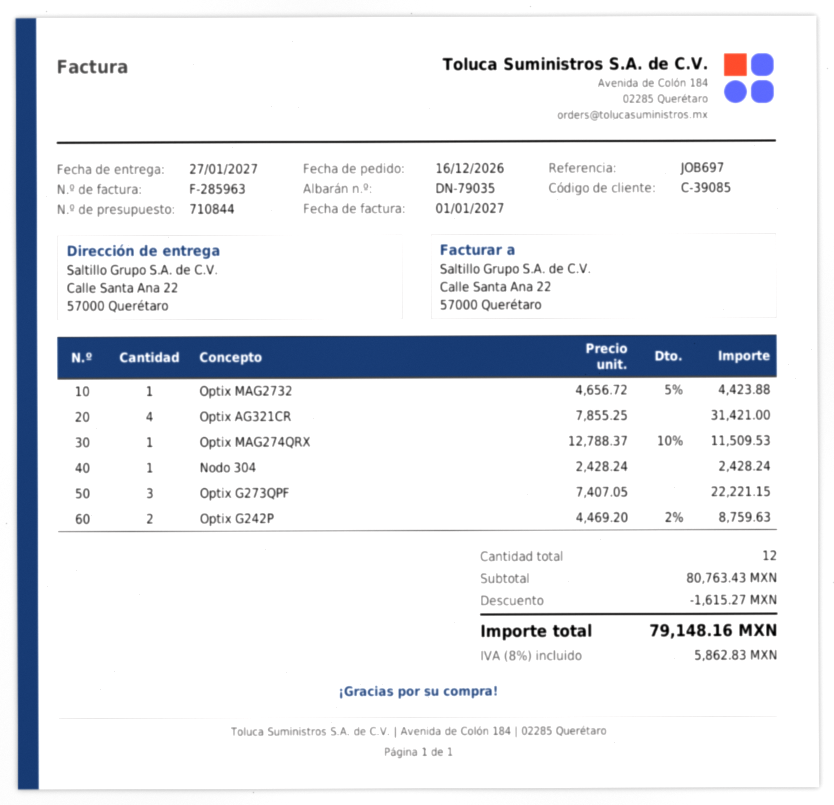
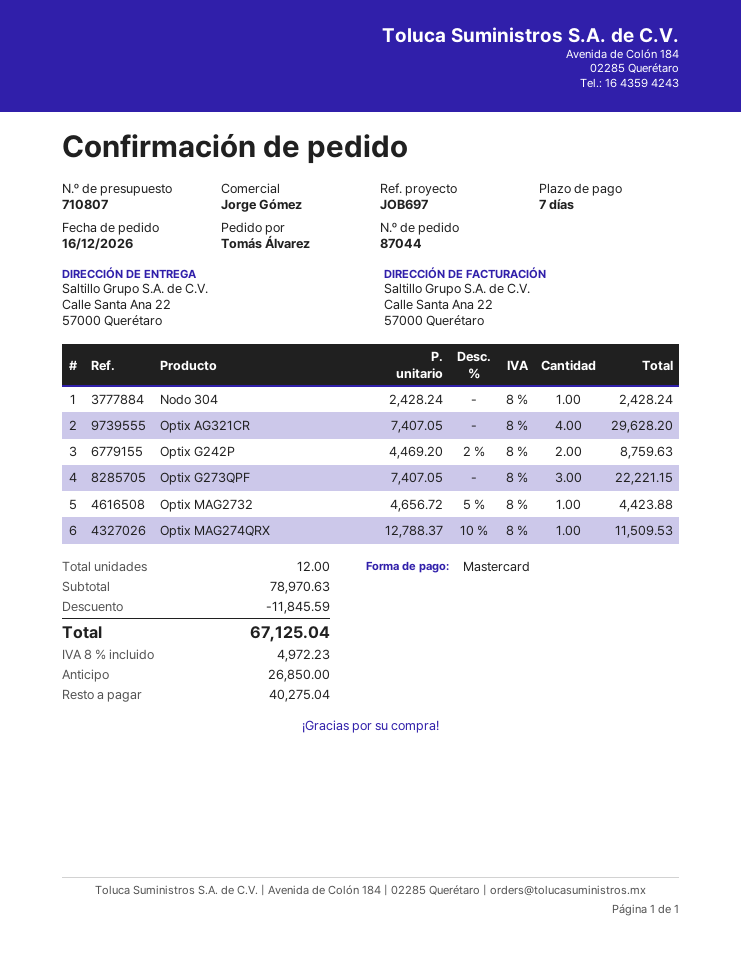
quote number: 710844 -> 710807
Optix AG321CR: 4 x 7855.25 = 31421.00 -> 4 x 7407.05 = 29628.20
subtotal: 80763.43 -> 78970.63
discount: 1615.27 -> 11845.59
tax: 8% = 5862.83 -> 8% = 4972.23
total: 79148.16 -> 67125.04

